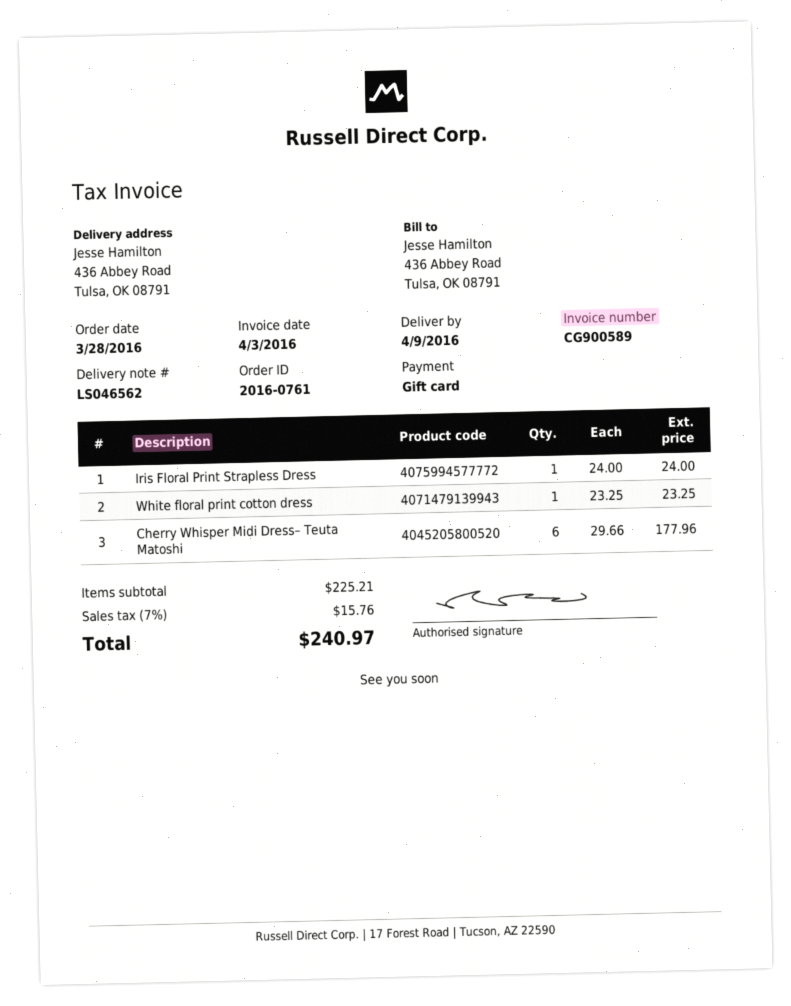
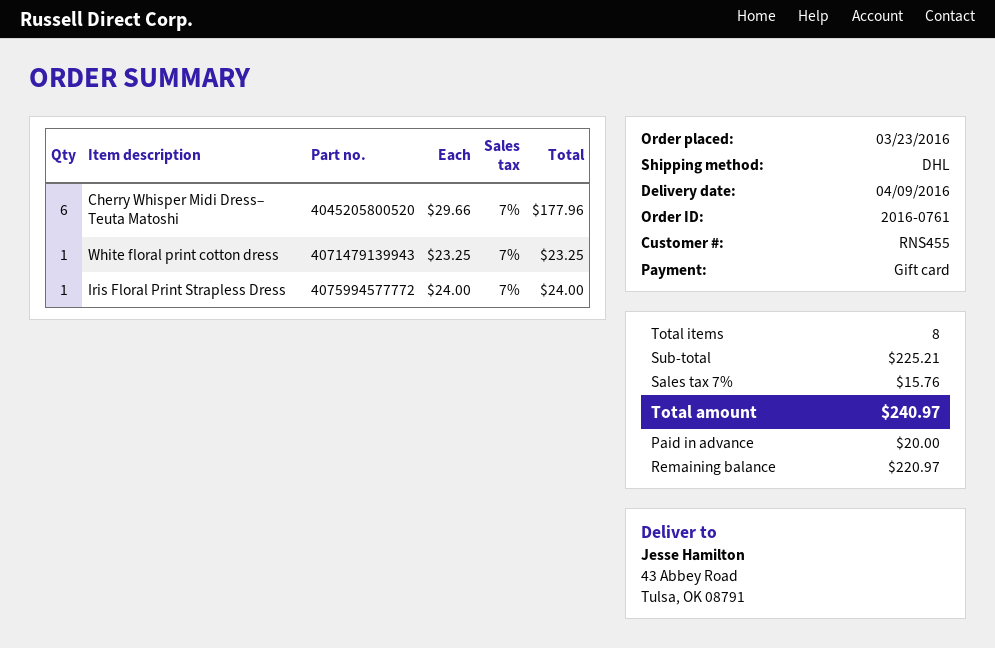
order date: 2016-03-28 -> 2016-03-23
ship to: 436 Abbey Road, Tulsa, OK 08791 -> 43 Abbey Road, Tulsa, OK 08791

